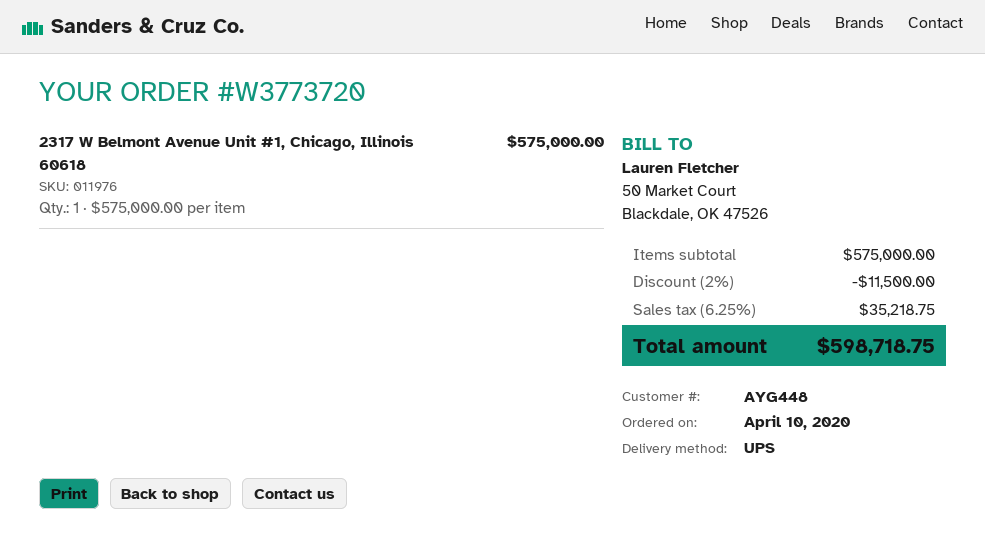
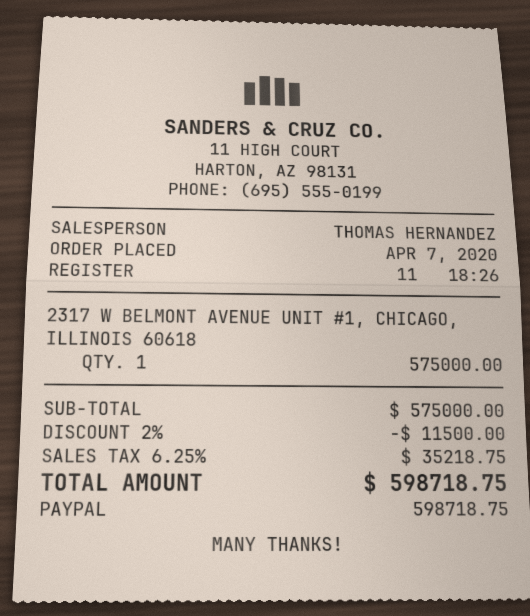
order date: 2020-04-10 -> 2020-04-07

